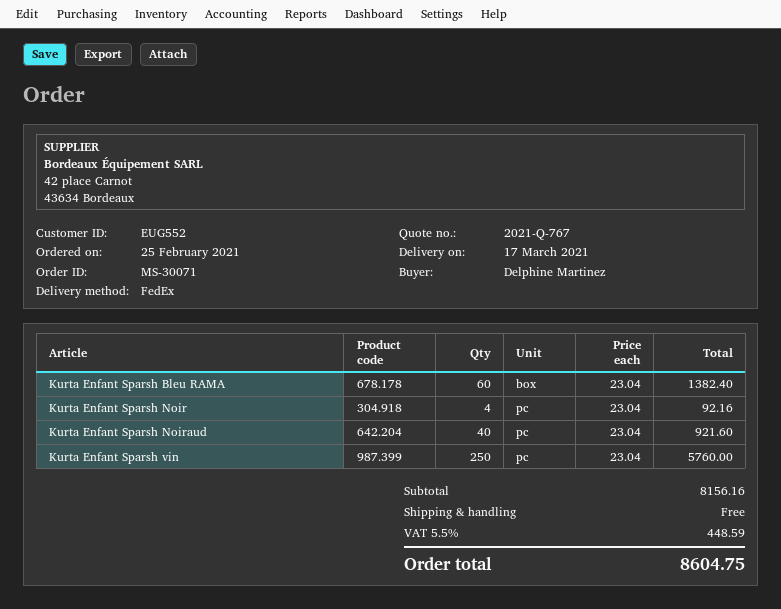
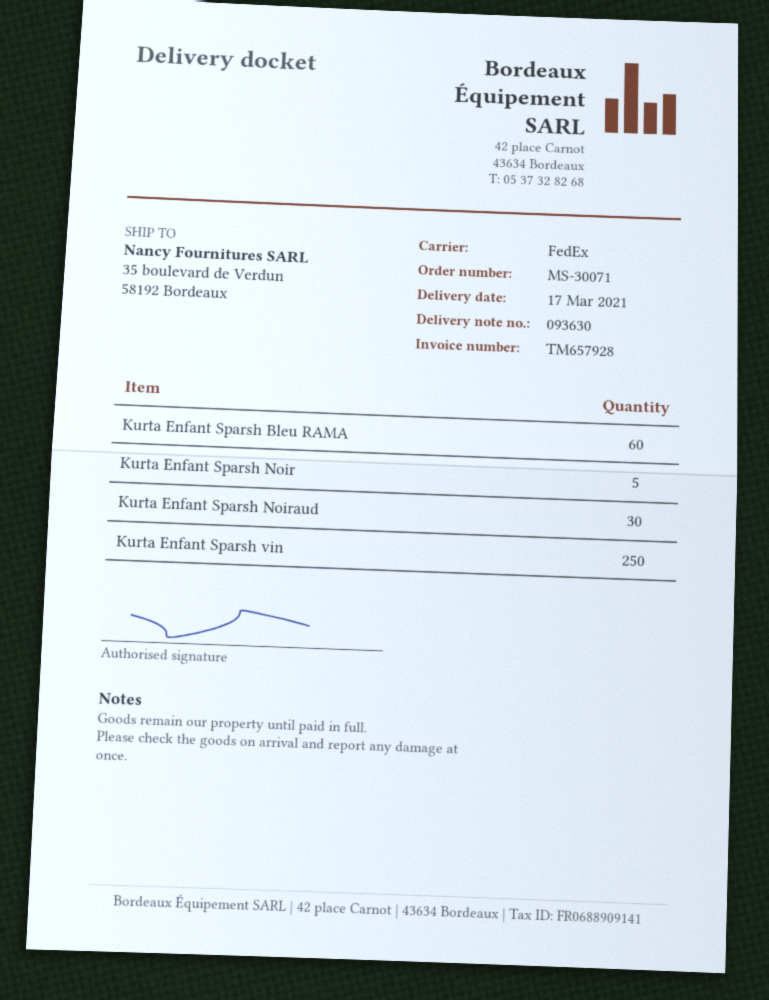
Kurta Enfant Sparsh Noir: 4 -> 5
Kurta Enfant Sparsh Noiraud: 40 -> 30

